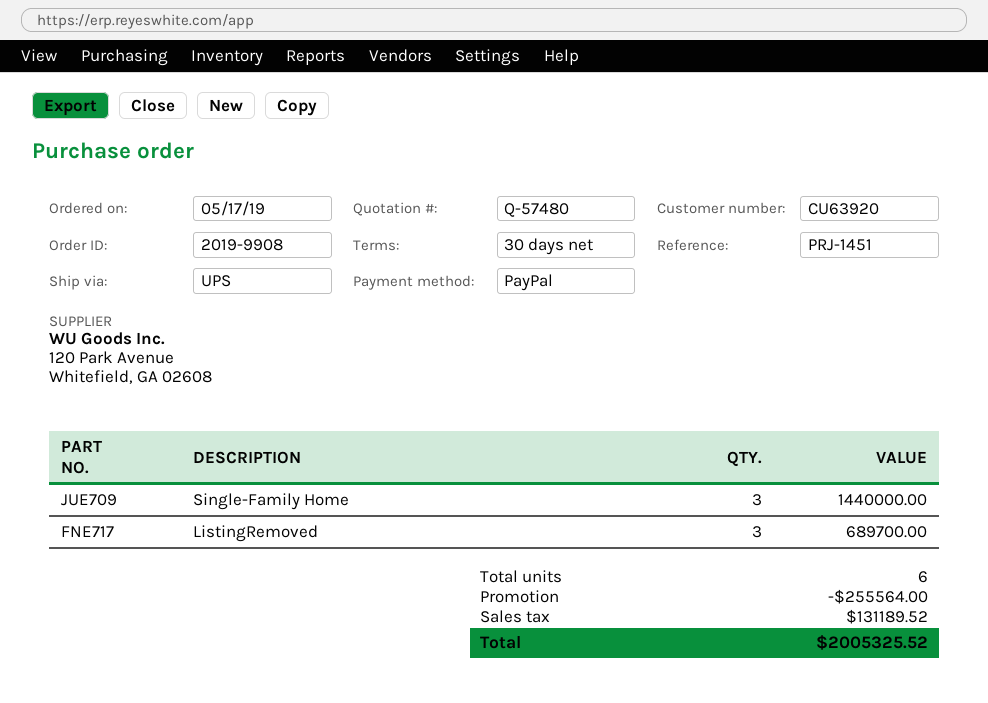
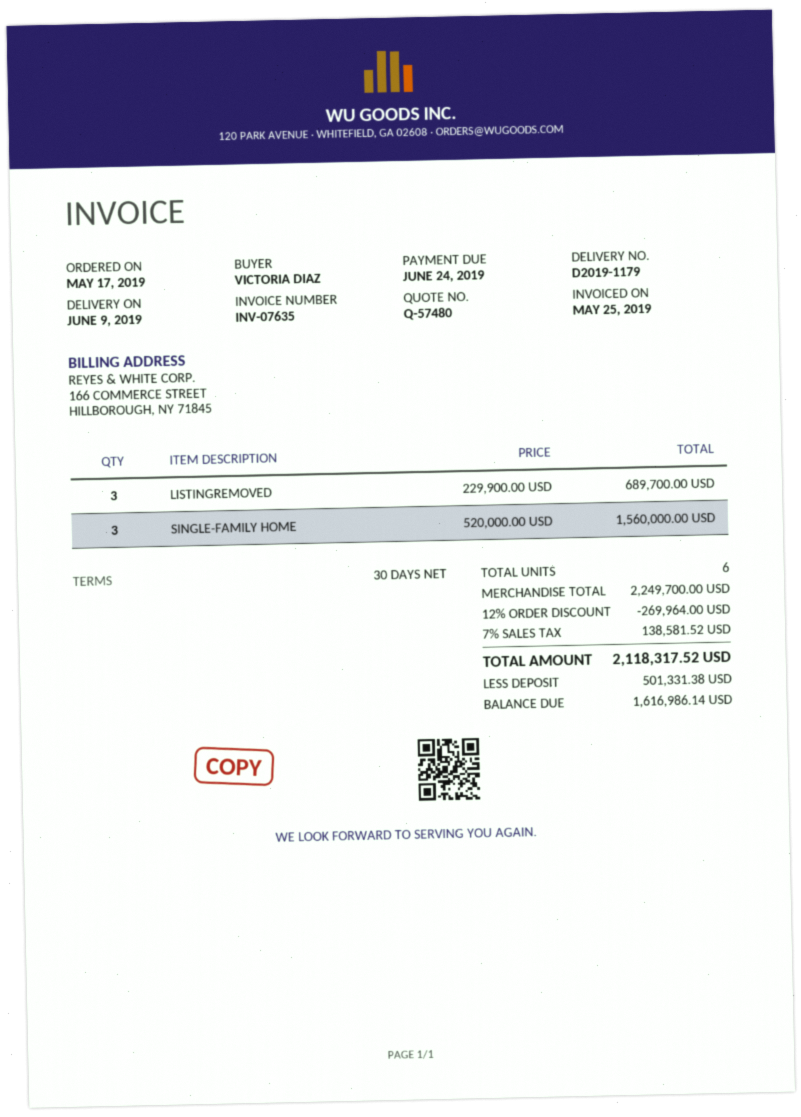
Single-Family Home: 3 for 1440000.00 -> 3 for 1560000.00
discount: 255564.00 -> 269964.00
tax: 131189.52 -> 138581.52
total: 2005325.52 -> 2118317.52

